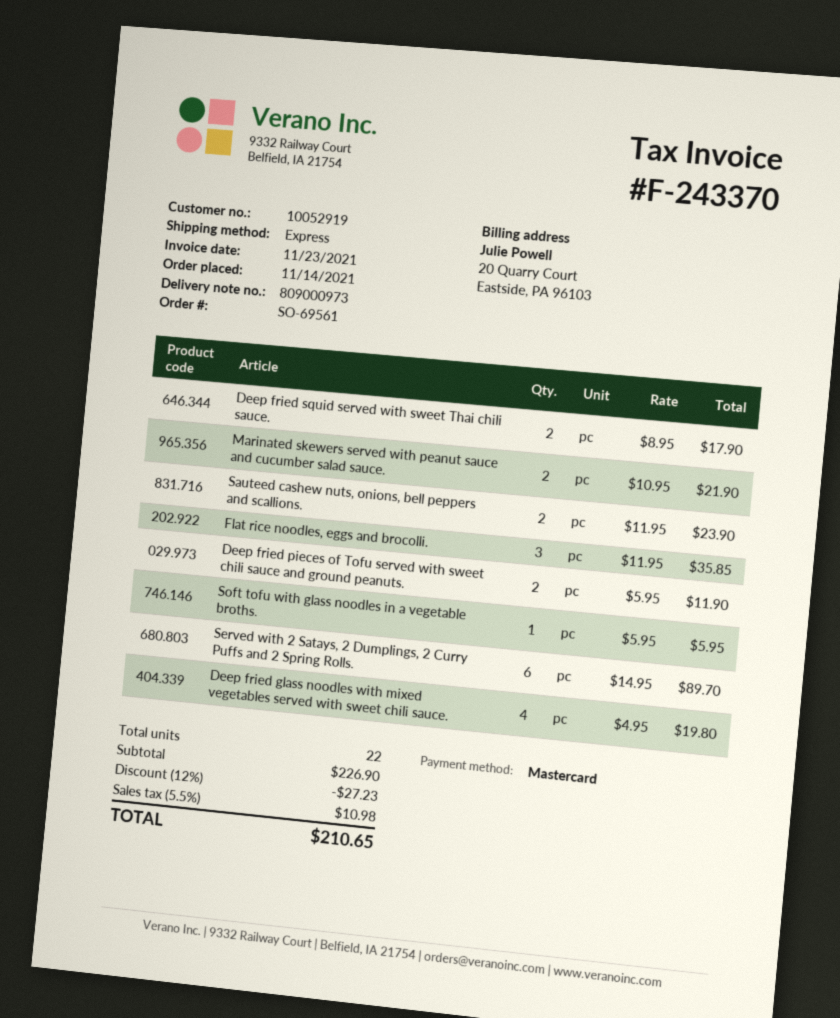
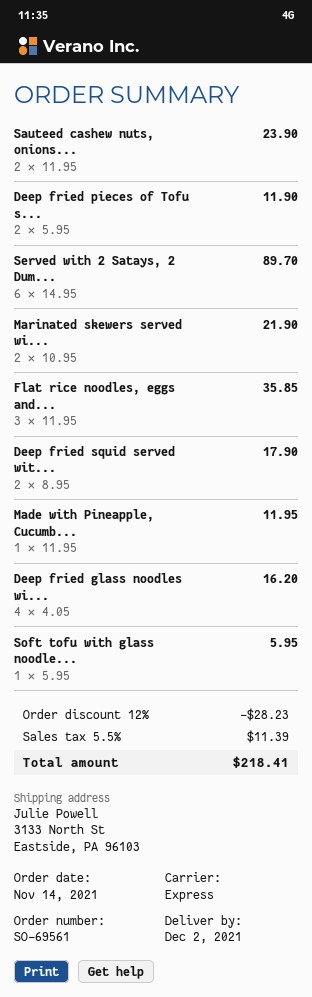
Deep fried glass noodles with mixed vegetables served with sweet chili sauce.: 4 x 4.95 = 19.80 -> 4 x 4.05 = 16.20
Made with Pineapple, Cucumb...: none -> 1 x 11.95 = 11.95
discount: 12% = 27.23 -> 12% = 28.23
tax: 5.5% = 10.98 -> 5.5% = 11.39
total: 210.65 -> 218.41

